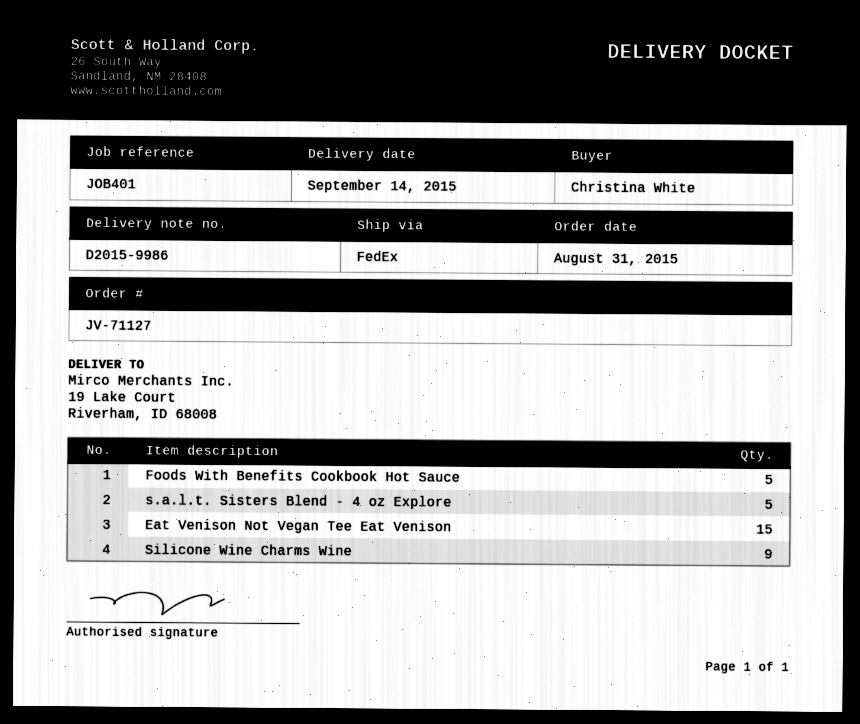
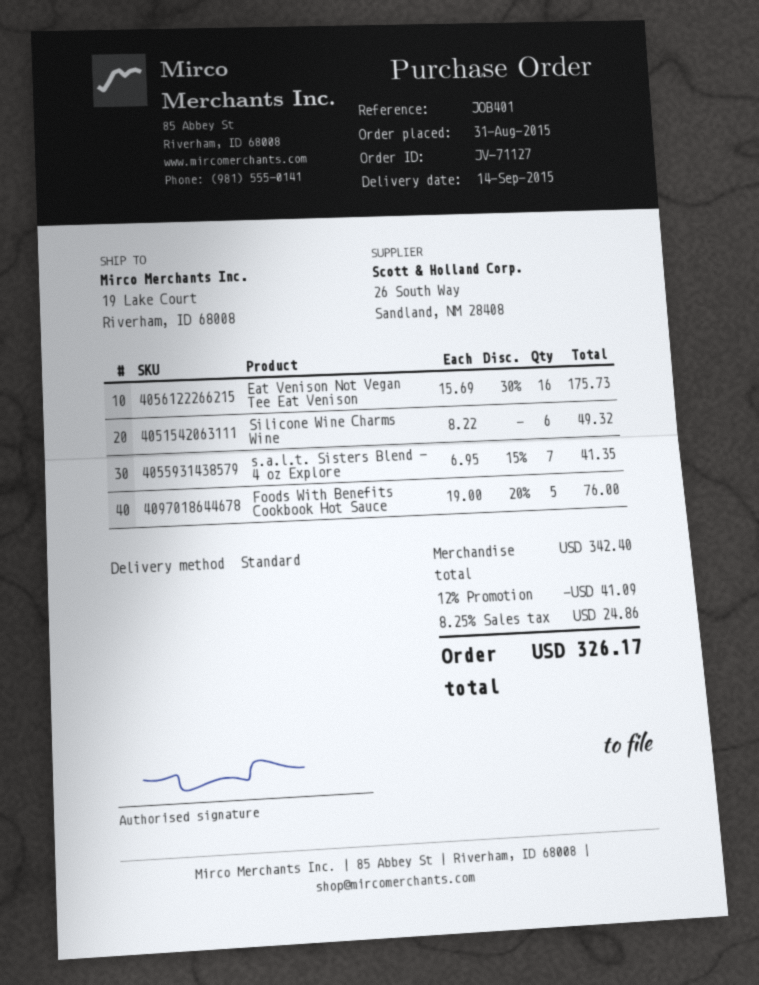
shipping method: FedEx -> standard
s.a.l.t. Sisters Blend - 4 oz Explore: 5 -> 7
Eat Venison Not Vegan Tee Eat Venison: 15 -> 16
Silicone Wine Charms Wine: 9 -> 6

